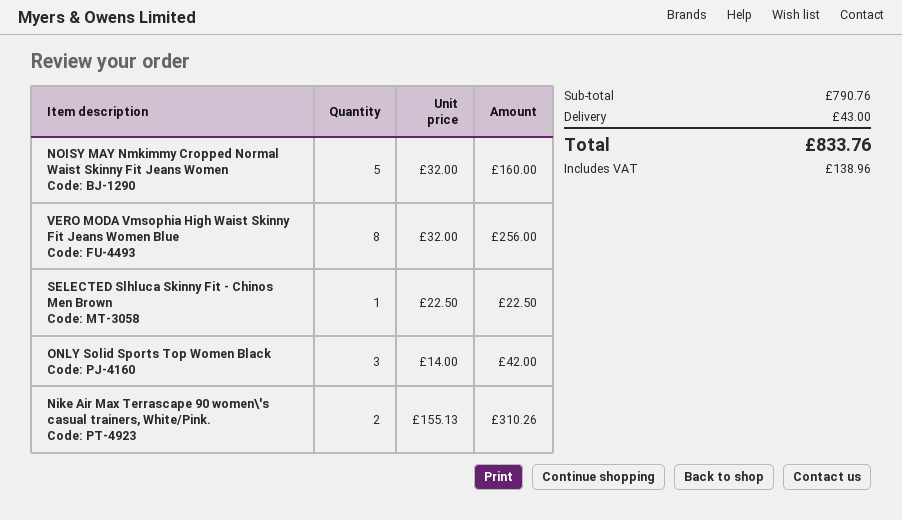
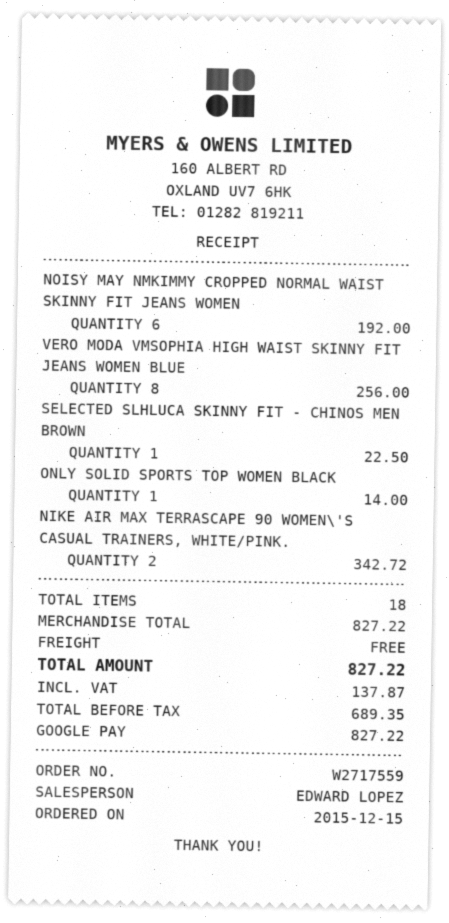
NOISY MAY Nmkimmy Cropped Normal Waist Skinny Fit Jeans Women: 5 for 160.00 -> 6 for 192.00
ONLY Solid Sports Top Women Black: 3 for 42.00 -> 1 for 14.00
Nike Air Max Terrascape 90 women\'s casual trainers, White/Pink.: 2 for 310.26 -> 2 for 342.72
subtotal: 790.76 -> 827.22
shipping: 43.00 -> 0.00
tax: 138.96 -> 137.87
total: 833.76 -> 827.22

